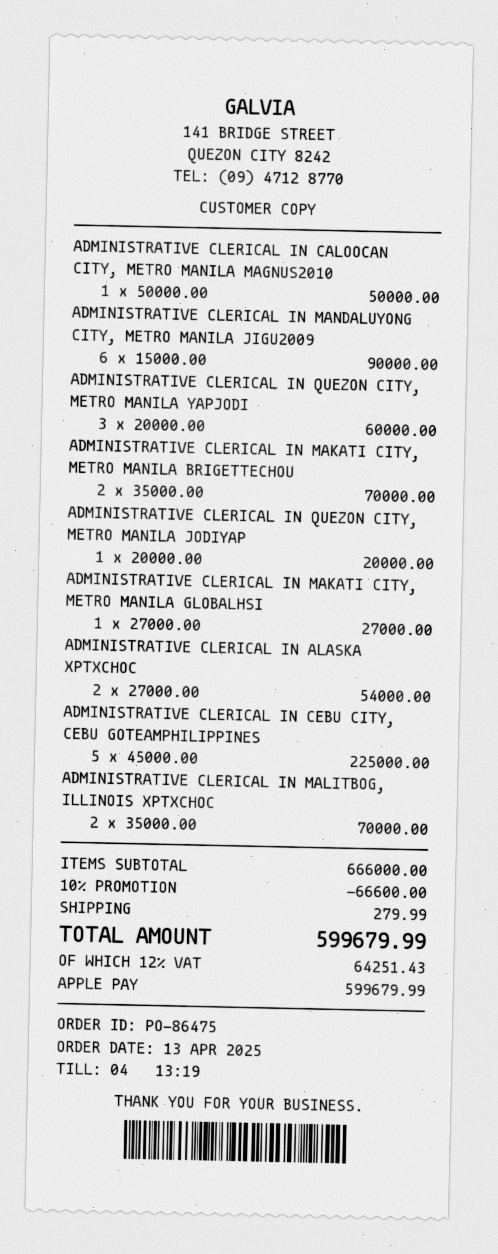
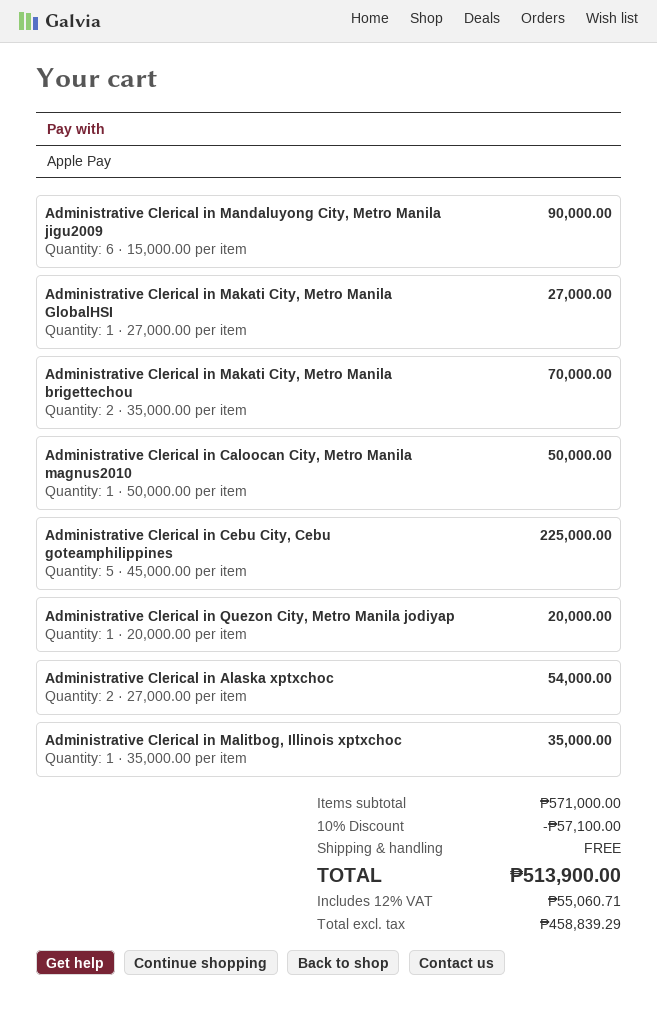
ADMINISTRATIVE CLERICAL IN QUEZON CITY, METRO MANILA YAPJODI: 3 x 20000.00 = 60000.00 -> none
ADMINISTRATIVE CLERICAL IN MALITBOG, ILLINOIS XPTXCHOC: 2 x 35000.00 = 70000.00 -> 1 x 35000.00 = 35000.00
subtotal: 666000.00 -> 571000.00
discount: 10% = 66600.00 -> 10% = 57100.00
shipping: 279.99 -> 0.00
tax: 12% = 64251.43 -> 12% = 55060.71
total: 599679.99 -> 513900.00

